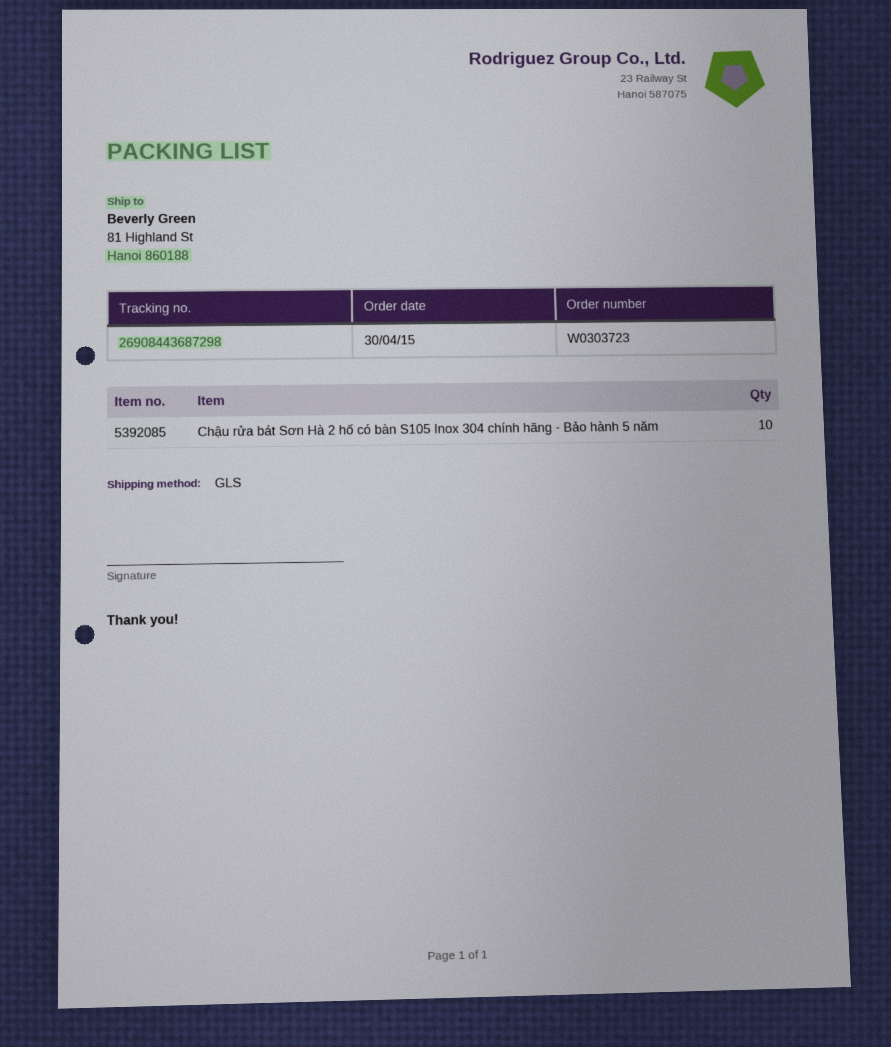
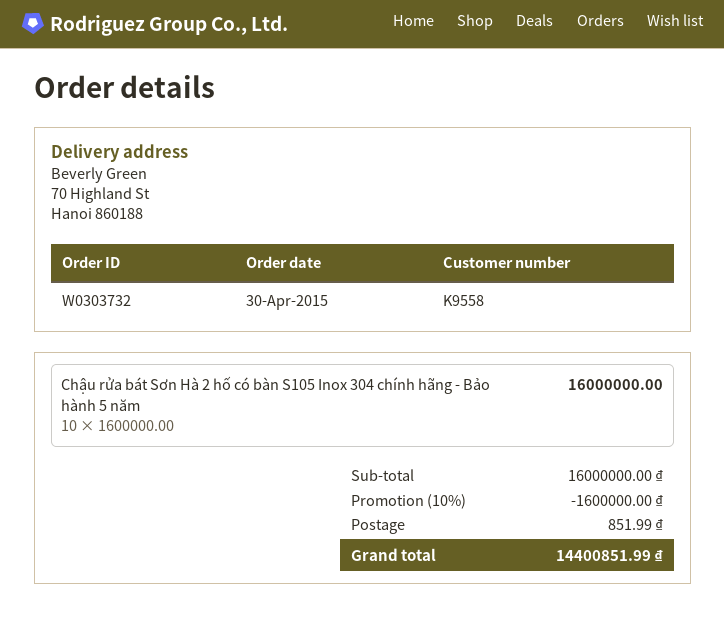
order number: W0303723 -> W0303732
ship to: 81 Highland St, Hanoi 860188 -> 70 Highland St, Hanoi 860188

